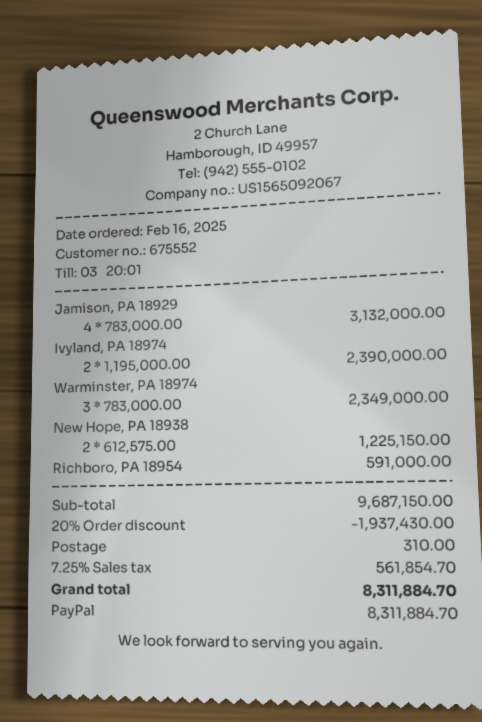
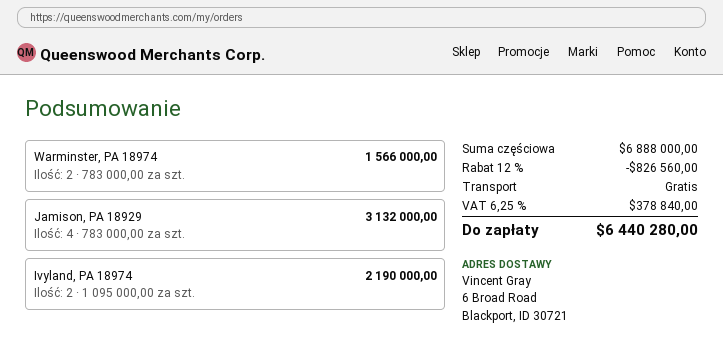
Ivyland, PA 18974: 2 x 1195000.00 = 2390000.00 -> 2 x 1095000.00 = 2190000.00
Warminster, PA 18974: 3 x 783000.00 = 2349000.00 -> 2 x 783000.00 = 1566000.00
New Hope, PA 18938: 2 x 612575.00 = 1225150.00 -> none
Richboro, PA 18954: 1 x 591000.00 = 591000.00 -> none
subtotal: 9687150.00 -> 6888000.00
discount: 20% = 1937430.00 -> 12% = 826560.00
shipping: 310.00 -> 0.00
tax: 7.25% = 561854.70 -> 6.25% = 378840.00
total: 8311884.70 -> 6440280.00

